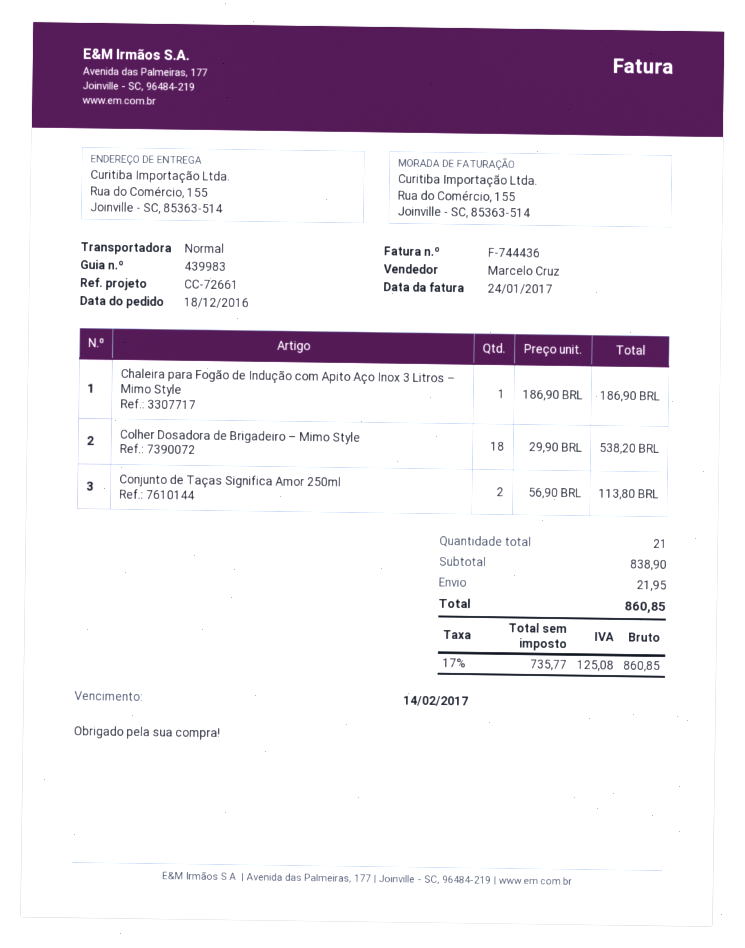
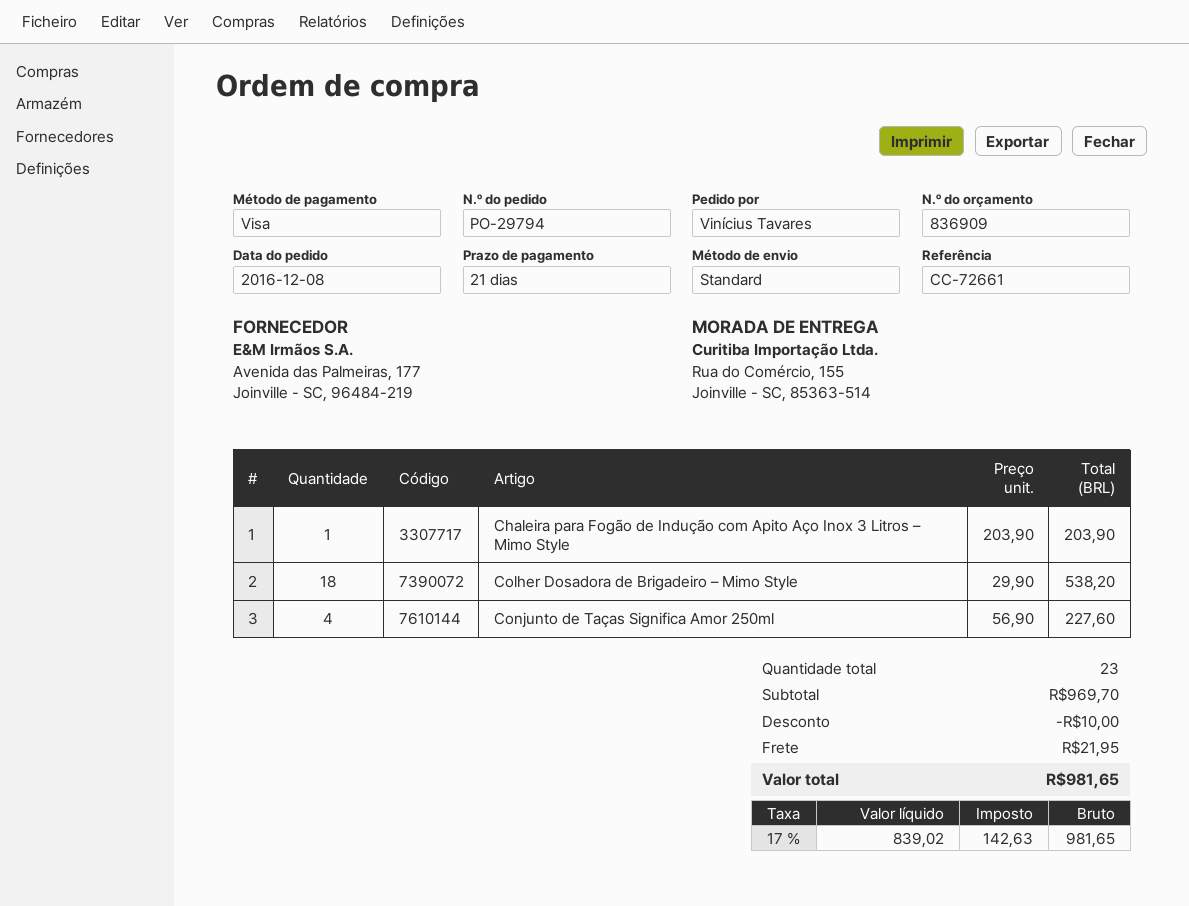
order date: 2016-12-18 -> 2016-12-08
Chaleira para Fogão de Indução com Apito Aço Inox 3 Litros – Mimo Style: 1 x 186.90 = 186.90 -> 1 x 203.90 = 203.90
Conjunto de Taças Significa Amor 250ml: 2 x 56.90 = 113.80 -> 4 x 56.90 = 227.60
total quantity: 21 -> 23
subtotal: 838.90 -> 969.70
discount: none -> 10.00
net: 735.77 -> 839.02
tax: 17% = 125.08 -> 17% = 142.63
total: 860.85 -> 981.65

